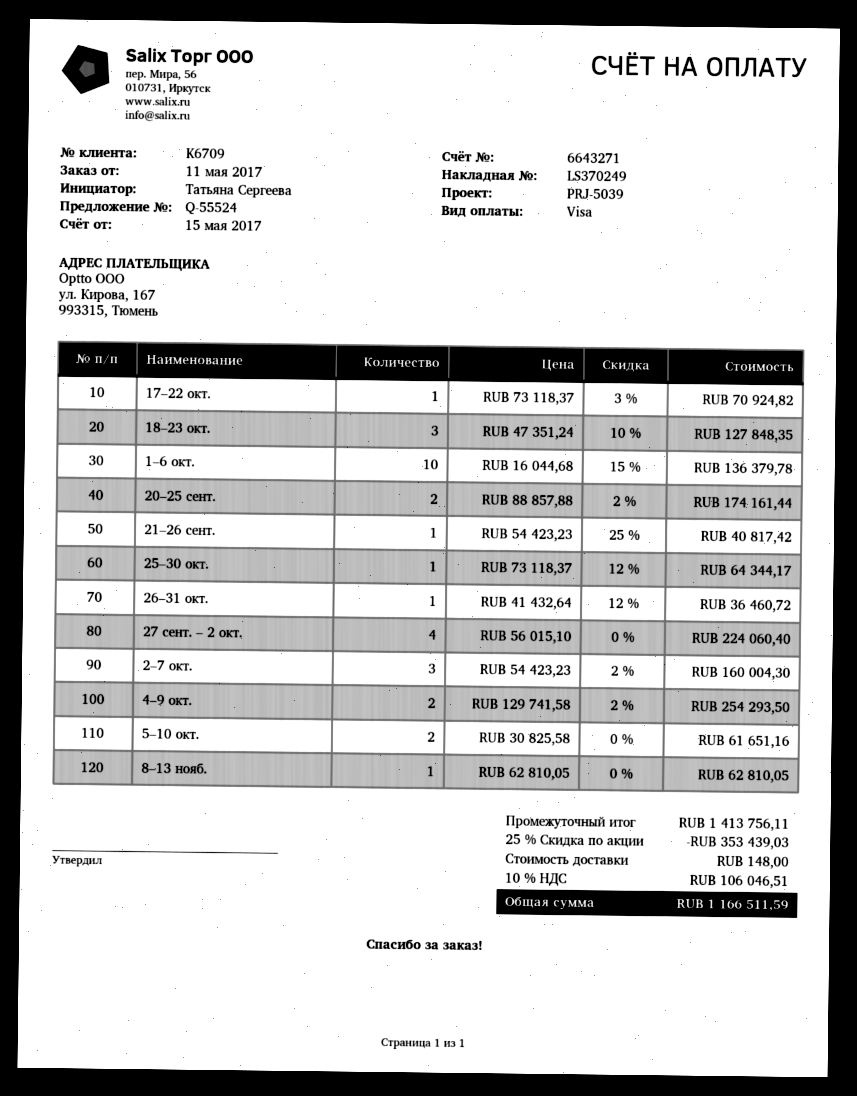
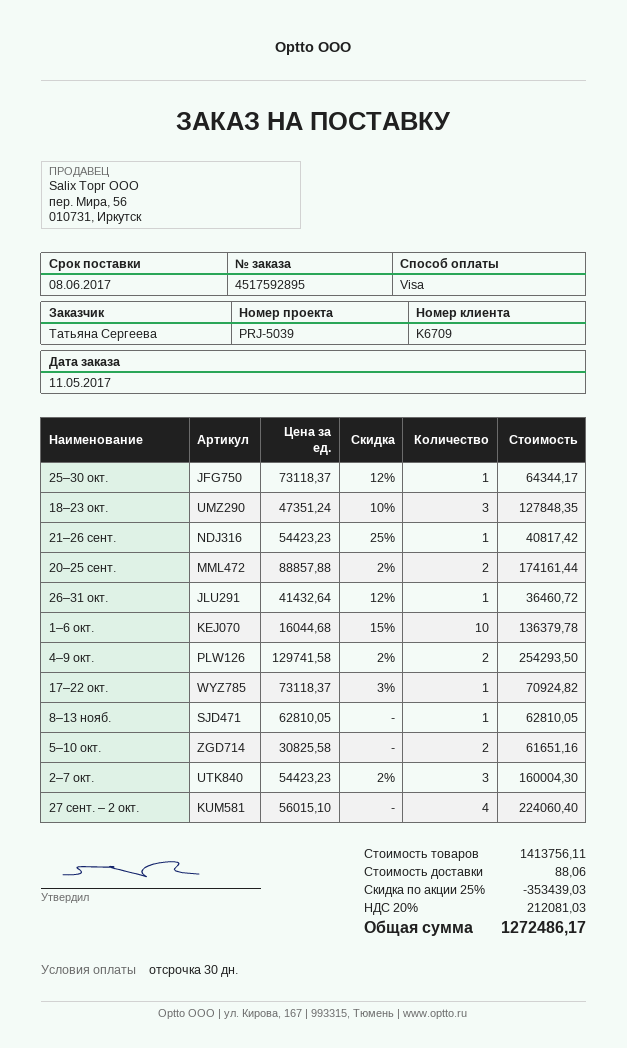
shipping: 148.00 -> 88.06
tax: 10% = 106046.51 -> 20% = 212081.03
total: 1166511.59 -> 1272486.17

